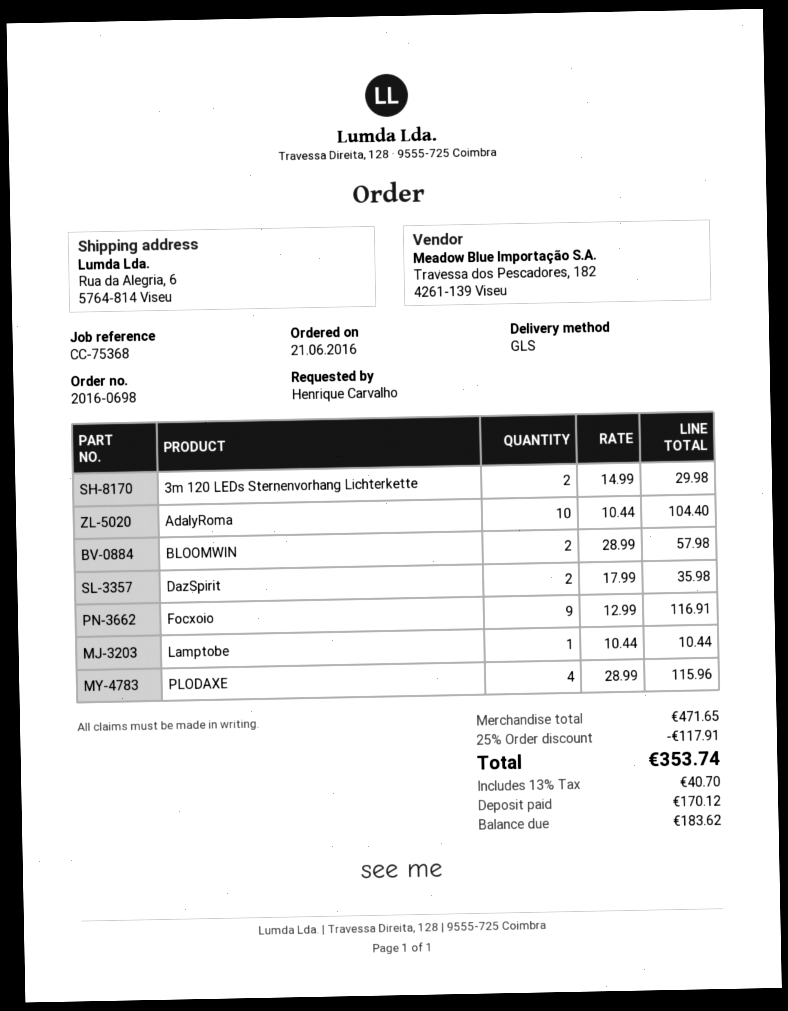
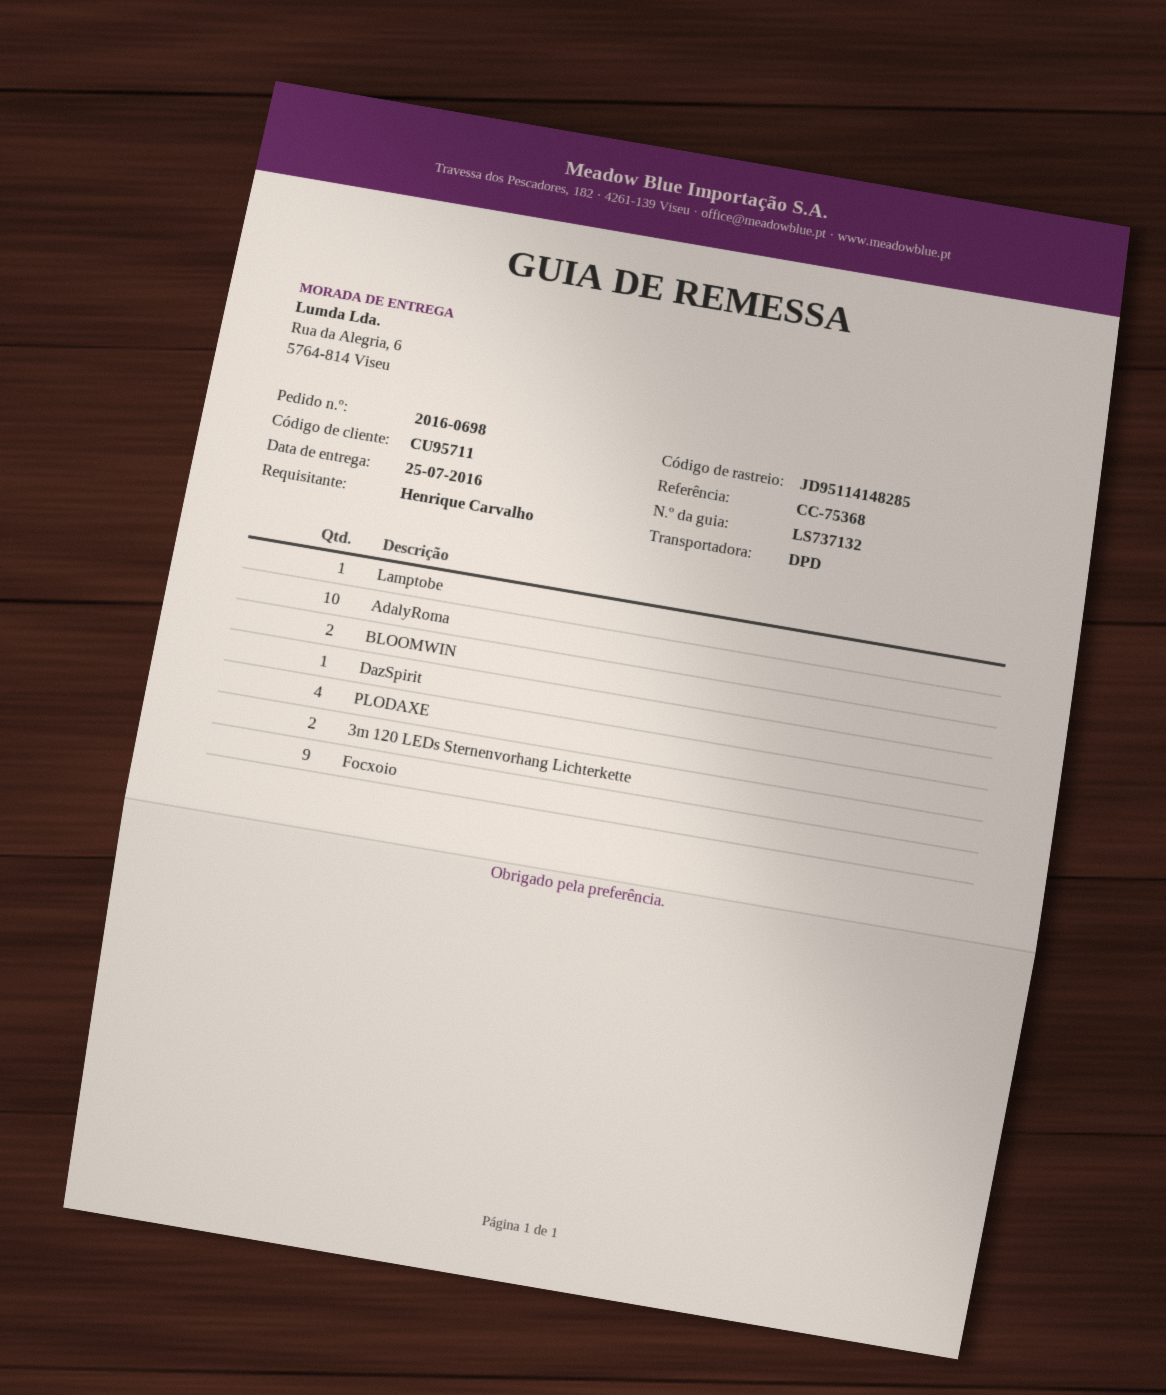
shipping method: GLS -> DPD
DazSpirit: 2 -> 1

